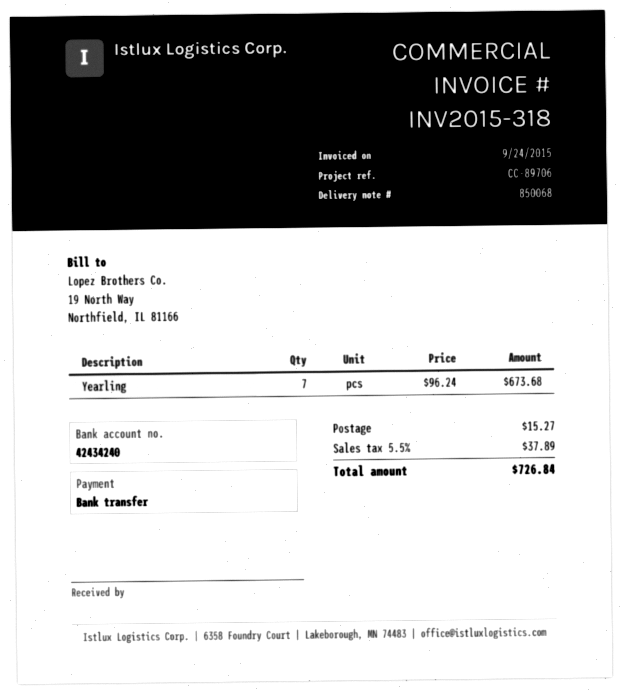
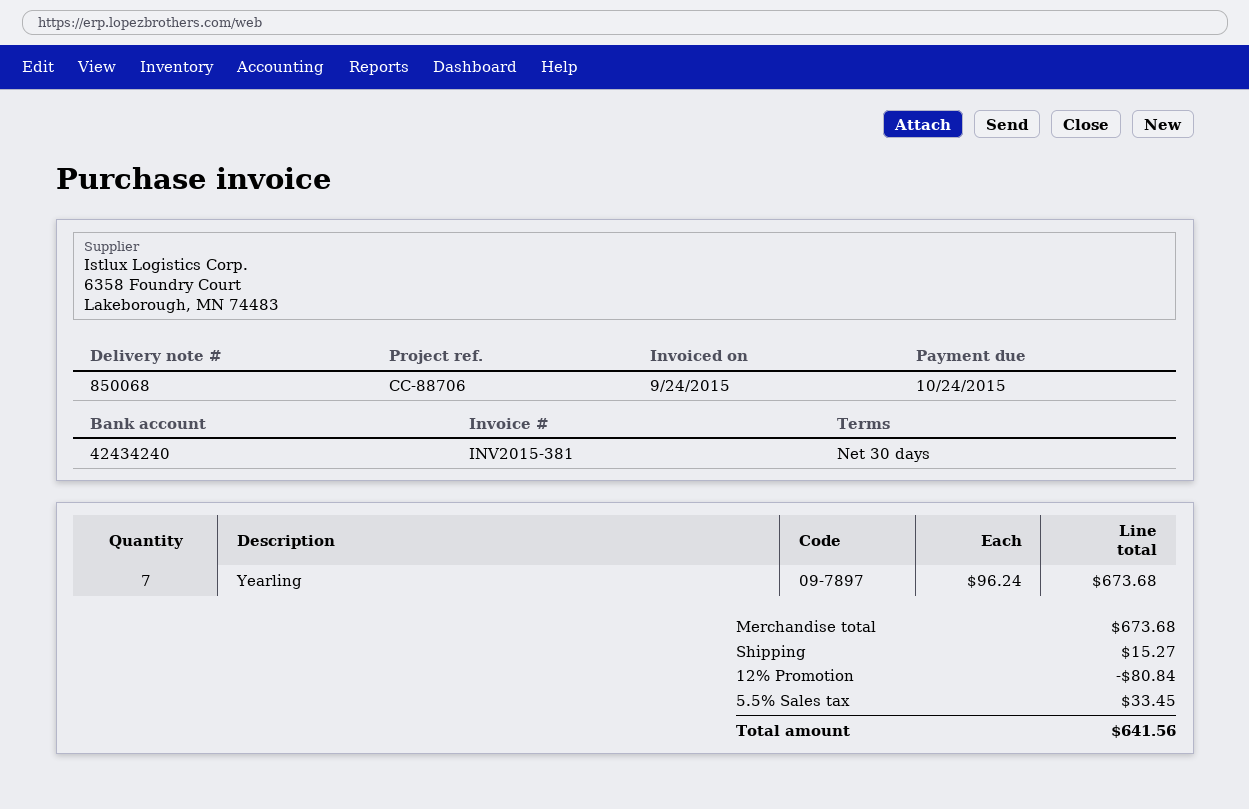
invoice number: INV2015-318 -> INV2015-381
reference: CC-89706 -> CC-88706
discount: none -> 12% = 80.84
tax: 5.5% = 37.89 -> 5.5% = 33.45
total: 726.84 -> 641.56

